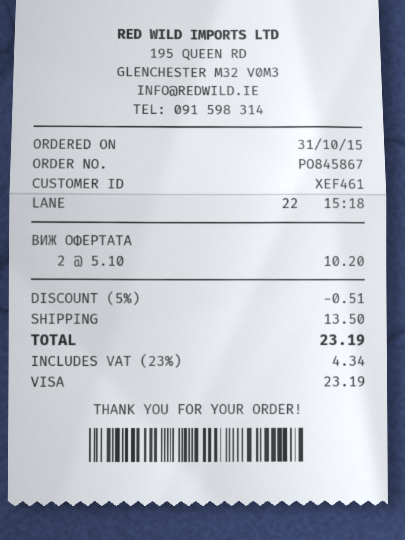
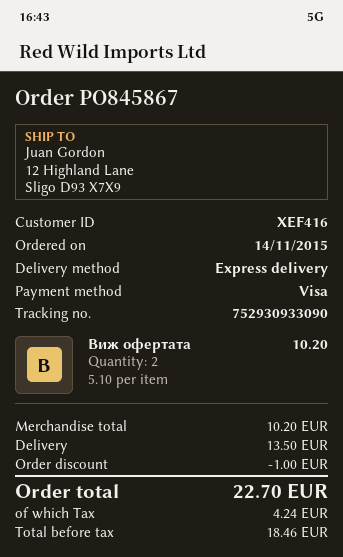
order date: 2015-10-31 -> 2015-11-14
customer number: XEF461 -> XEF416
discount: 0.51 -> 1.00
tax: 4.34 -> 4.24
total: 23.19 -> 22.70

